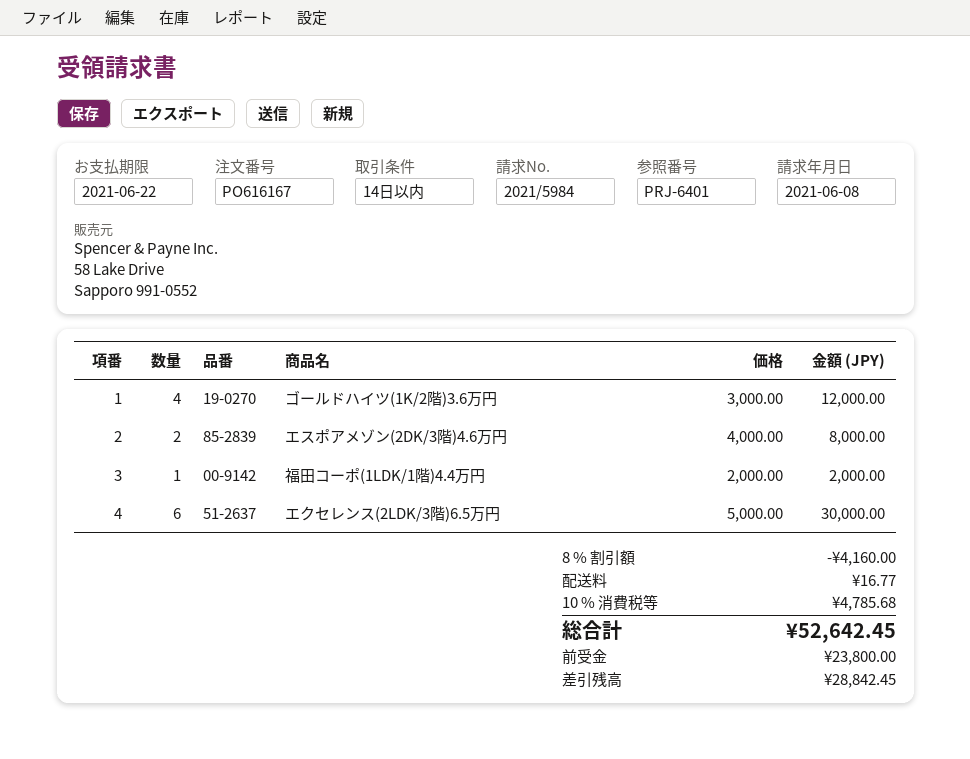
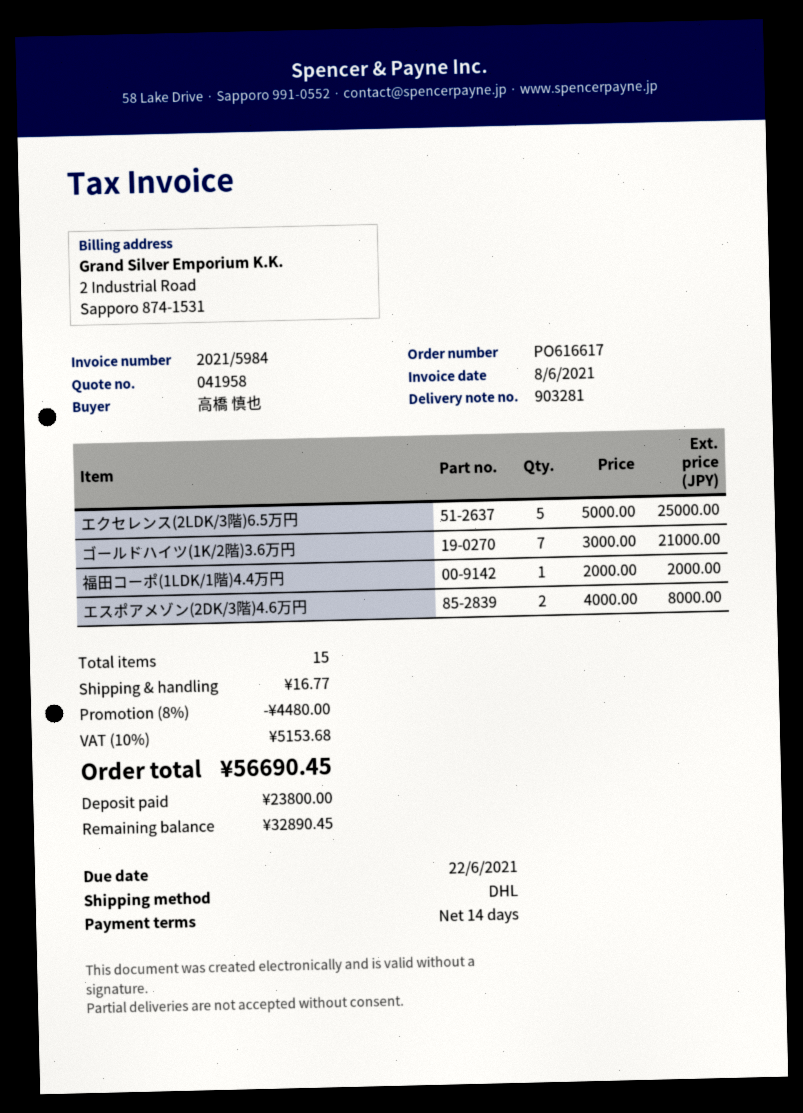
order number: PO616167 -> PO616617
ゴールドハイツ(1K/2階)3.6万円: 4 x 3000.00 = 12000.00 -> 7 x 3000.00 = 21000.00
エクセレンス(2LDK/3階)6.5万円: 6 x 5000.00 = 30000.00 -> 5 x 5000.00 = 25000.00
discount: 8% = 4160.00 -> 8% = 4480.00
tax: 10% = 4785.68 -> 10% = 5153.68
total: 52642.45 -> 56690.45
balance: 28842.45 -> 32890.45

